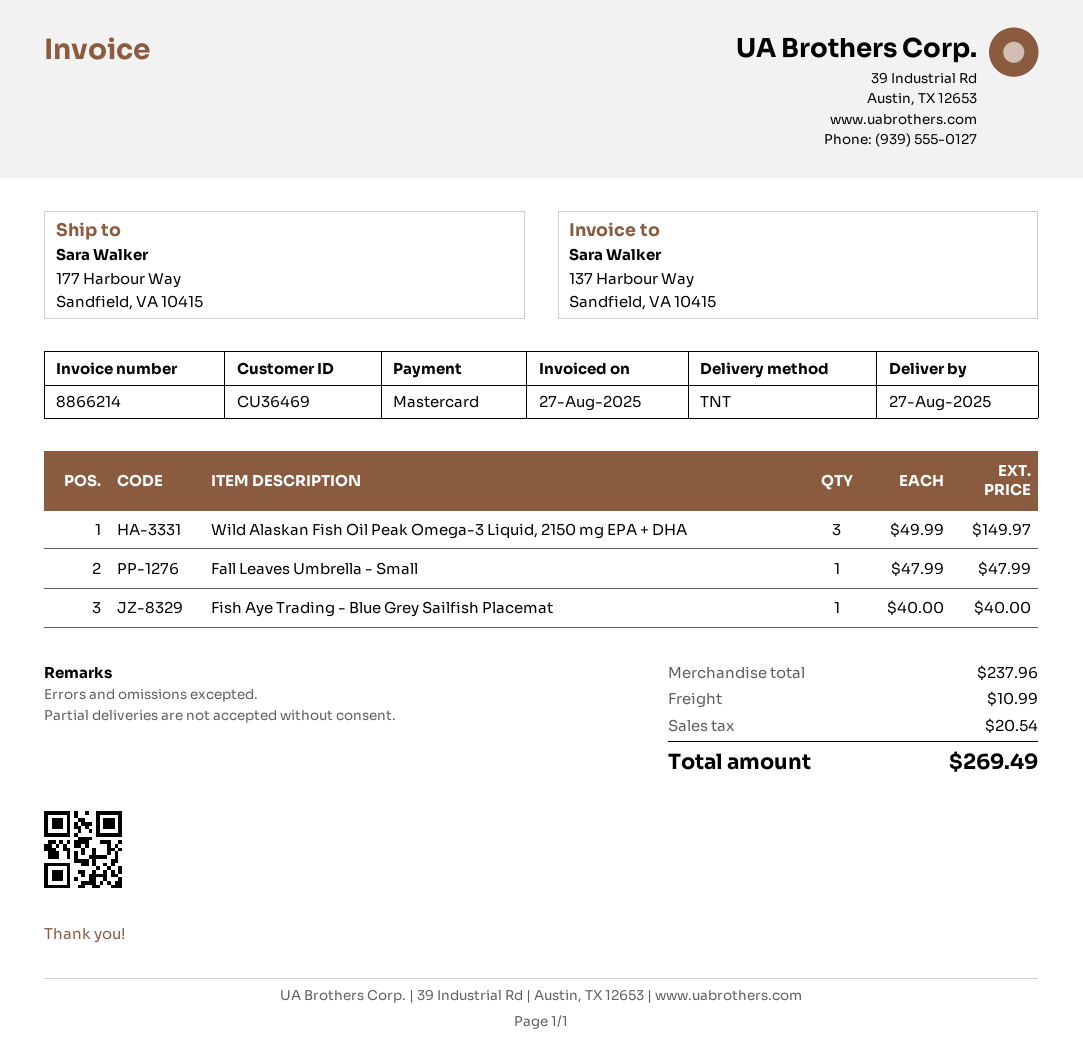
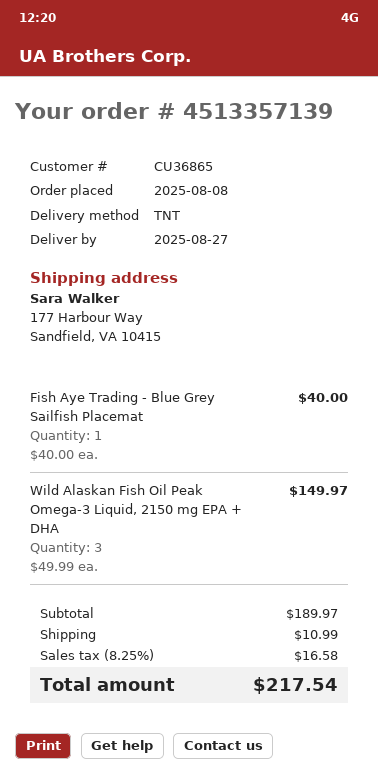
customer number: CU36469 -> CU36865
Fall Leaves Umbrella - Small: 1 x 47.99 = 47.99 -> none
subtotal: 237.96 -> 189.97
tax: 20.54 -> 16.58
total: 269.49 -> 217.54

